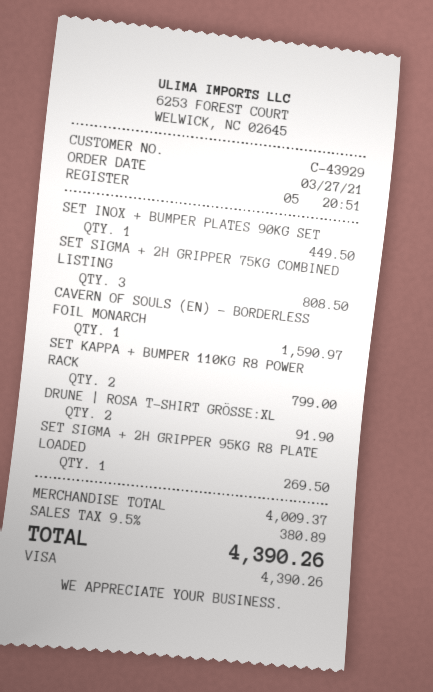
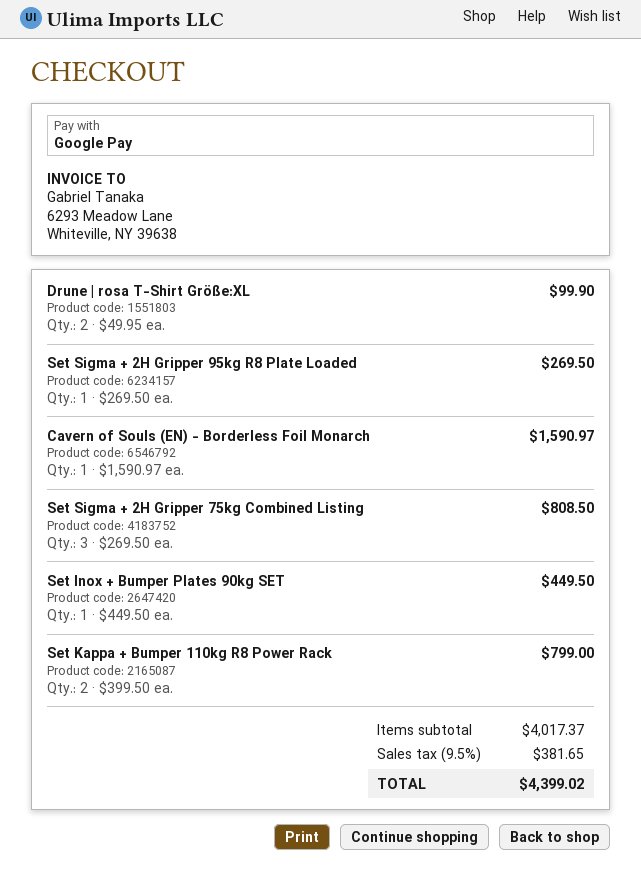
payment method: Visa -> Google Pay
DRUNE | ROSA T-SHIRT GRÖSSE:XL: 2 for 91.90 -> 2 for 99.90
subtotal: 4009.37 -> 4017.37
tax: 9.5% = 380.89 -> 9.5% = 381.65
total: 4390.26 -> 4399.02

